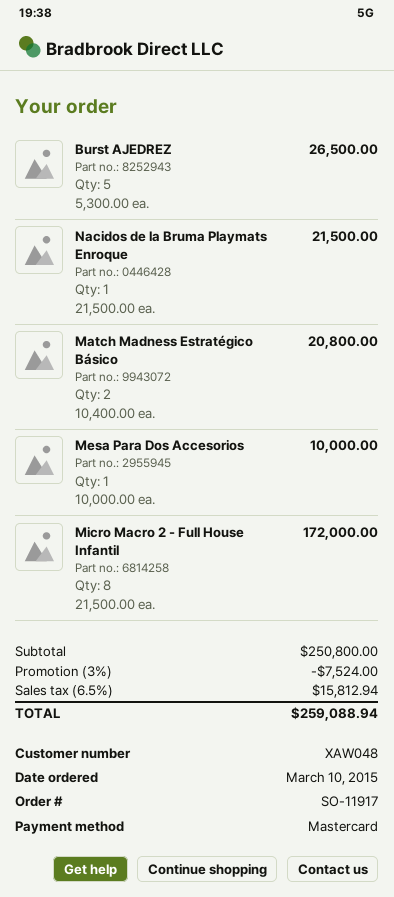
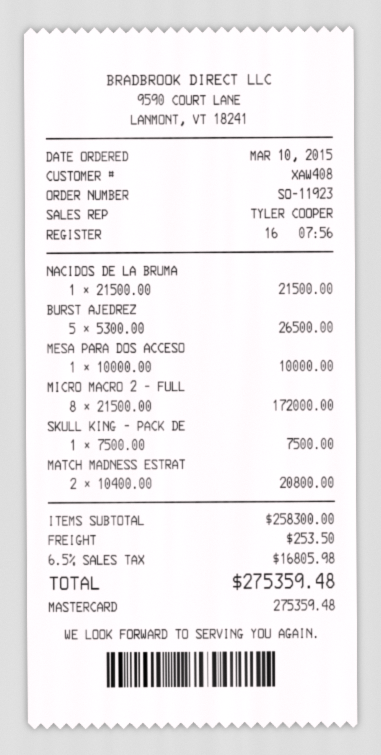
order number: SO-11917 -> SO-11923
customer number: XAW048 -> XAW408
SKULL KING - PACK DE: none -> 1 x 7500.00 = 7500.00
subtotal: 250800.00 -> 258300.00
discount: 3% = 7524.00 -> none
shipping: none -> 253.50
tax: 6.5% = 15812.94 -> 6.5% = 16805.98
total: 259088.94 -> 275359.48

